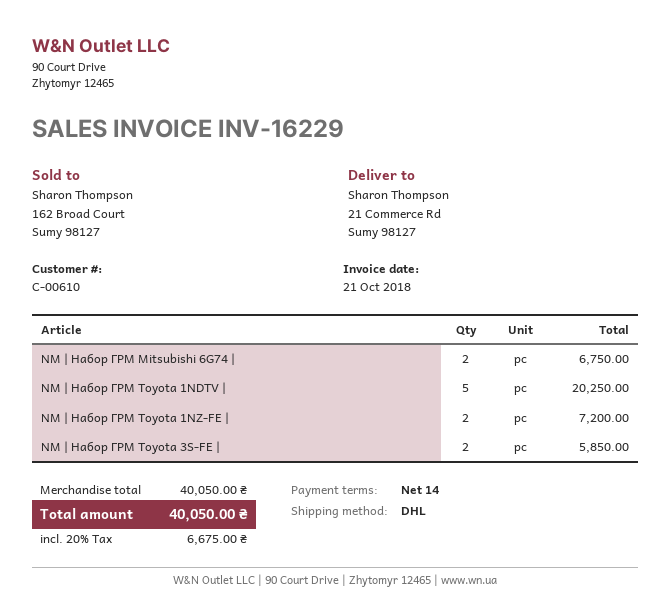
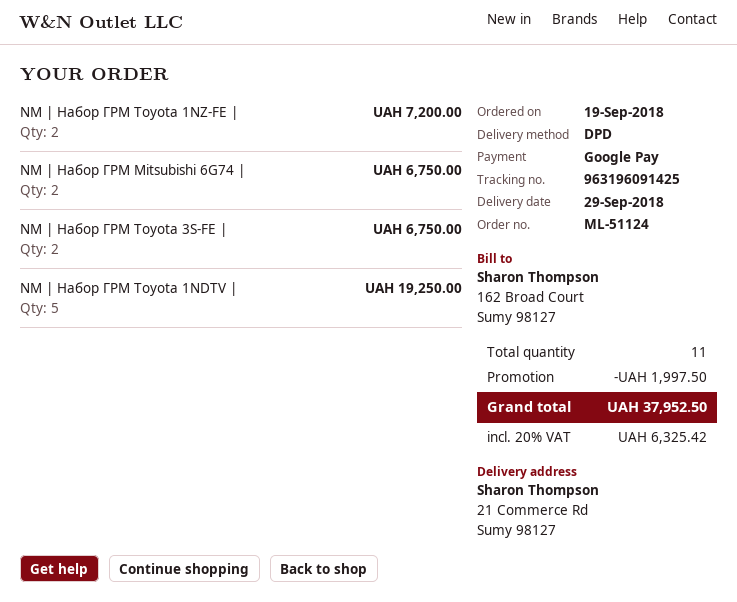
shipping method: DHL -> DPD
NM | Набор ГРМ Toyota 1NDTV |: 5 for 20250.00 -> 5 for 19250.00
NM | Набор ГРМ Toyota 3S-FE |: 2 for 5850.00 -> 2 for 6750.00
discount: none -> 1997.50
tax: 20% = 6675.00 -> 20% = 6325.42
total: 40050.00 -> 37952.50

